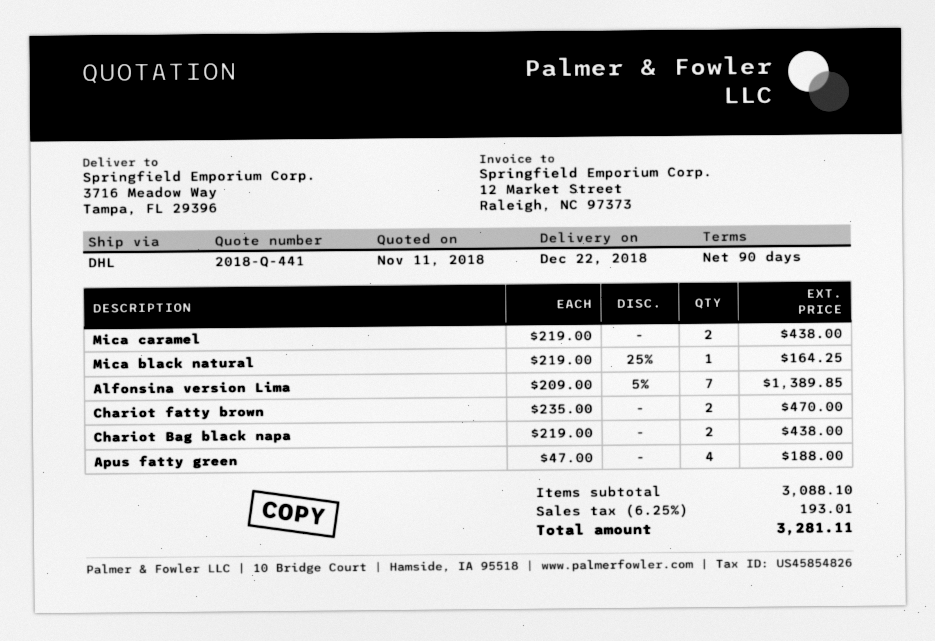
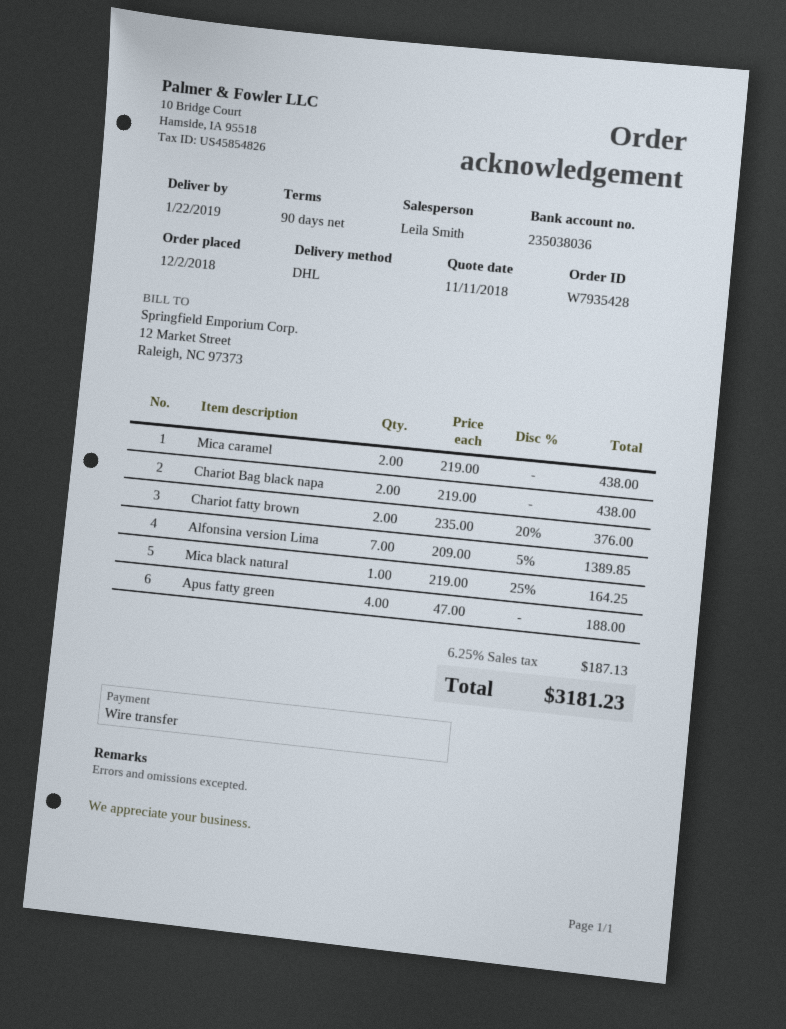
delivery date: 2018-12-22 -> 2019-01-22
Chariot fatty brown: 2 x 235.00 = 470.00 -> 2 x 235.00 - 20% = 376.00
tax: 6.25% = 193.01 -> 6.25% = 187.13
total: 3281.11 -> 3181.23

